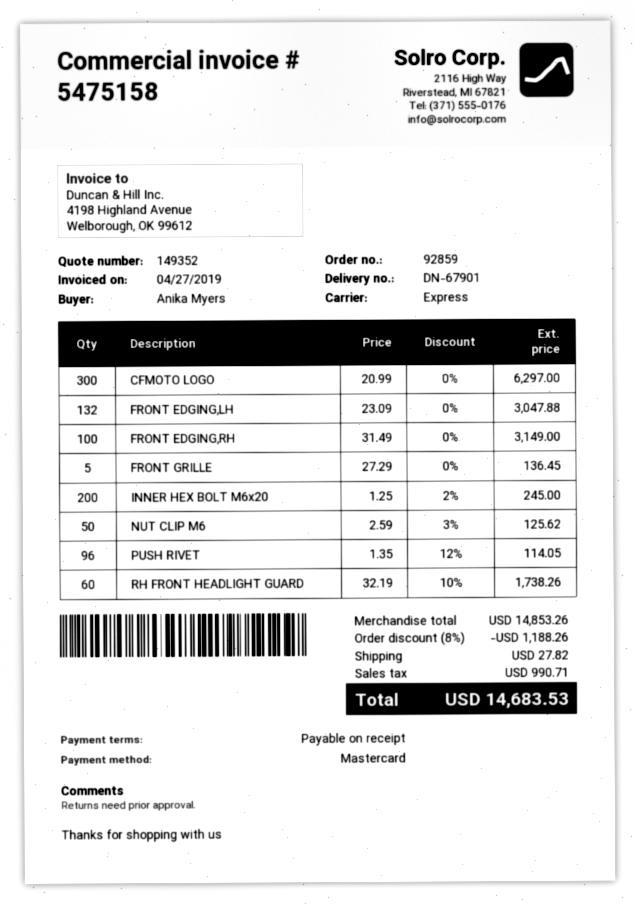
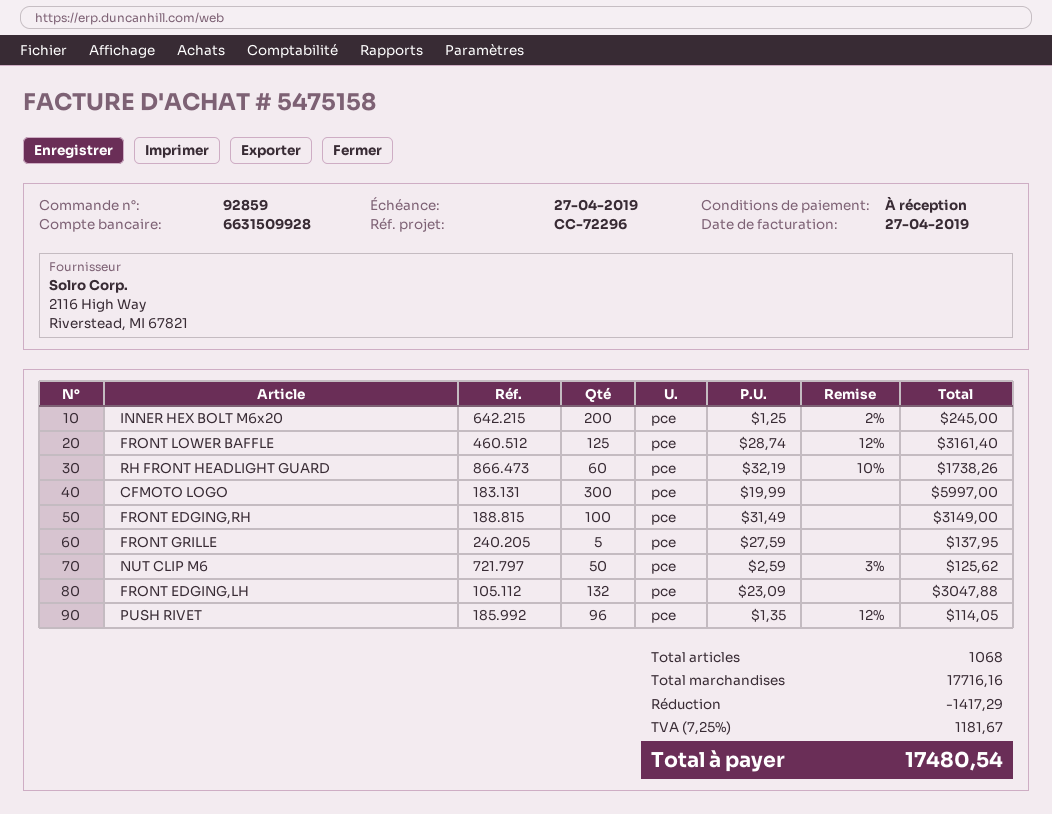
CFMOTO LOGO: 300 x 20.99 = 6297.00 -> 300 x 19.99 = 5997.00
FRONT GRILLE: 5 x 27.29 = 136.45 -> 5 x 27.59 = 137.95
FRONT LOWER BAFFLE: none -> 125 x 28.74 - 12% = 3161.40
subtotal: 14853.26 -> 17716.16
discount: 1188.26 -> 1417.29
shipping: 27.82 -> none
tax: 990.71 -> 1181.67
total: 14683.53 -> 17480.54

